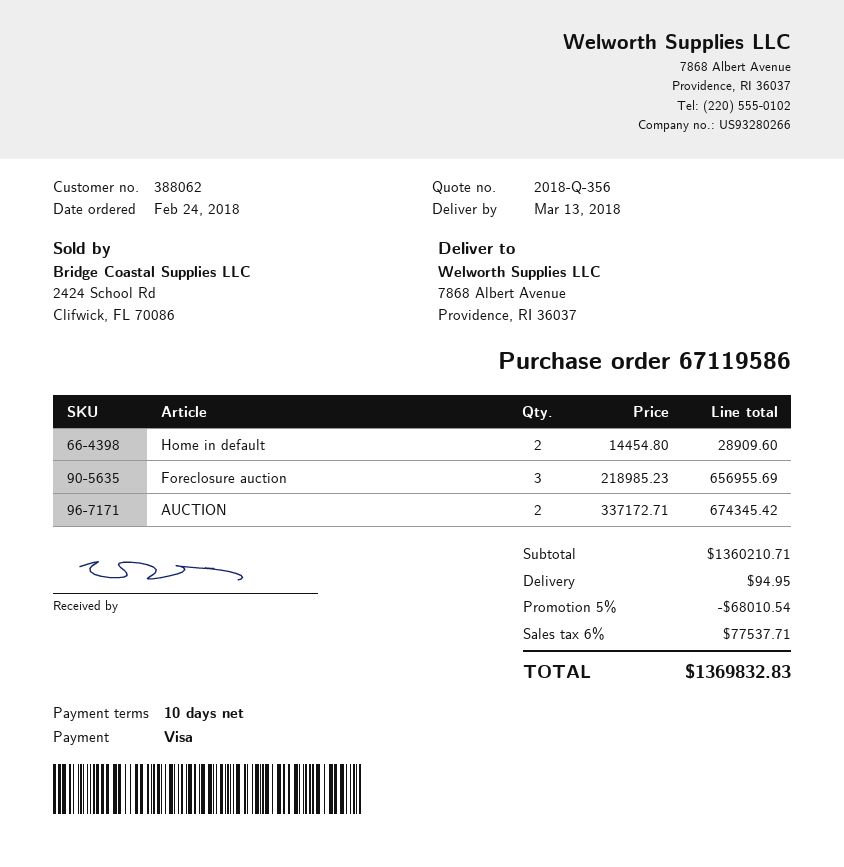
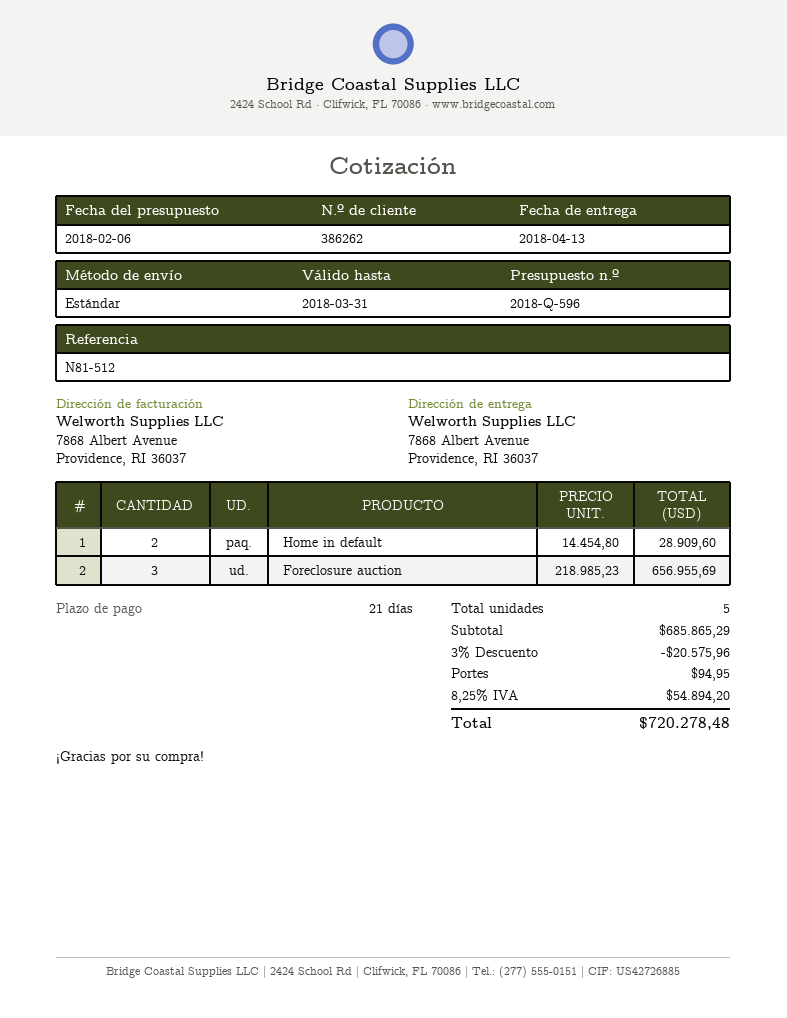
quote number: 2018-Q-356 -> 2018-Q-596
delivery date: 2018-03-13 -> 2018-04-13
payment terms: 10 days -> 21 days
customer number: 388062 -> 386262
AUCTION: 2 x 337172.71 = 674345.42 -> none
subtotal: 1360210.71 -> 685865.29
discount: 5% = 68010.54 -> 3% = 20575.96
tax: 6% = 77537.71 -> 8.25% = 54894.20
total: 1369832.83 -> 720278.48

